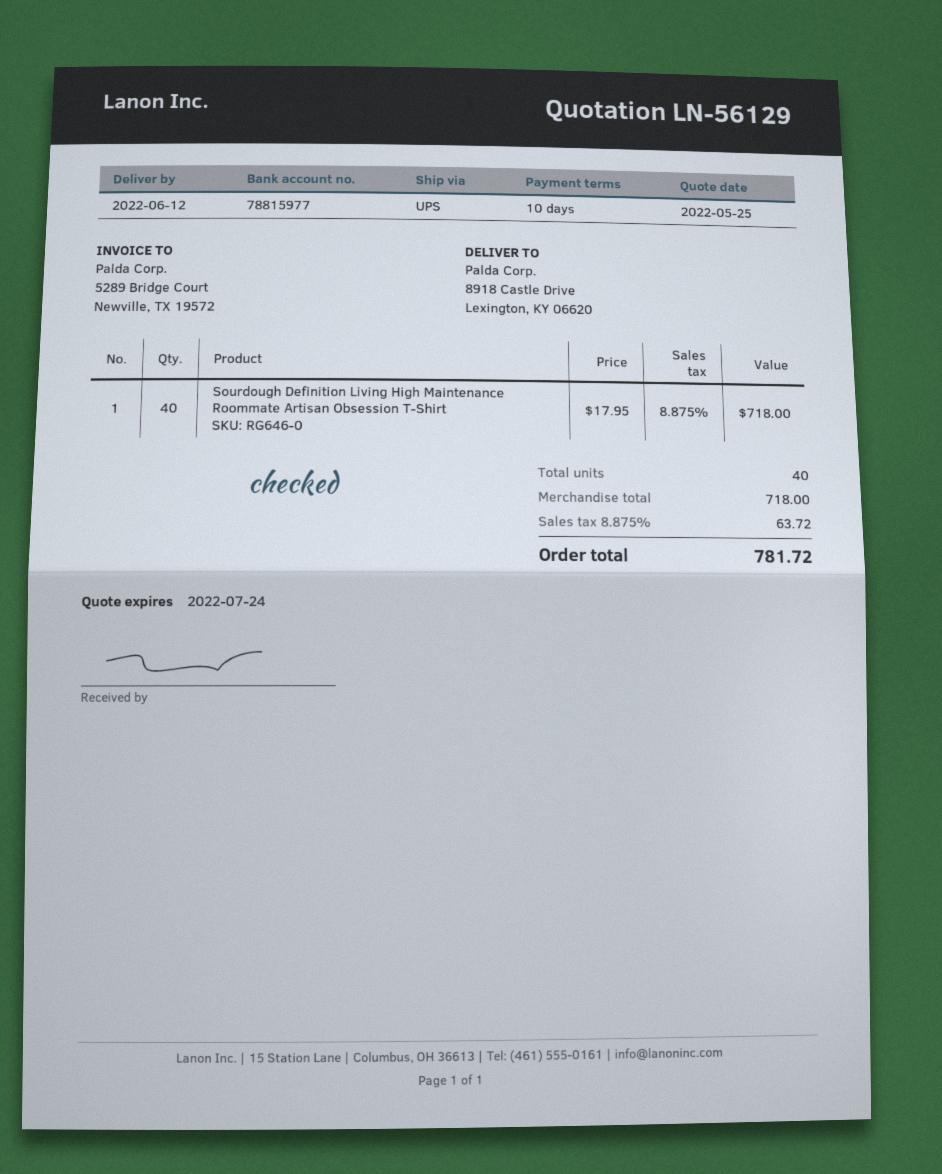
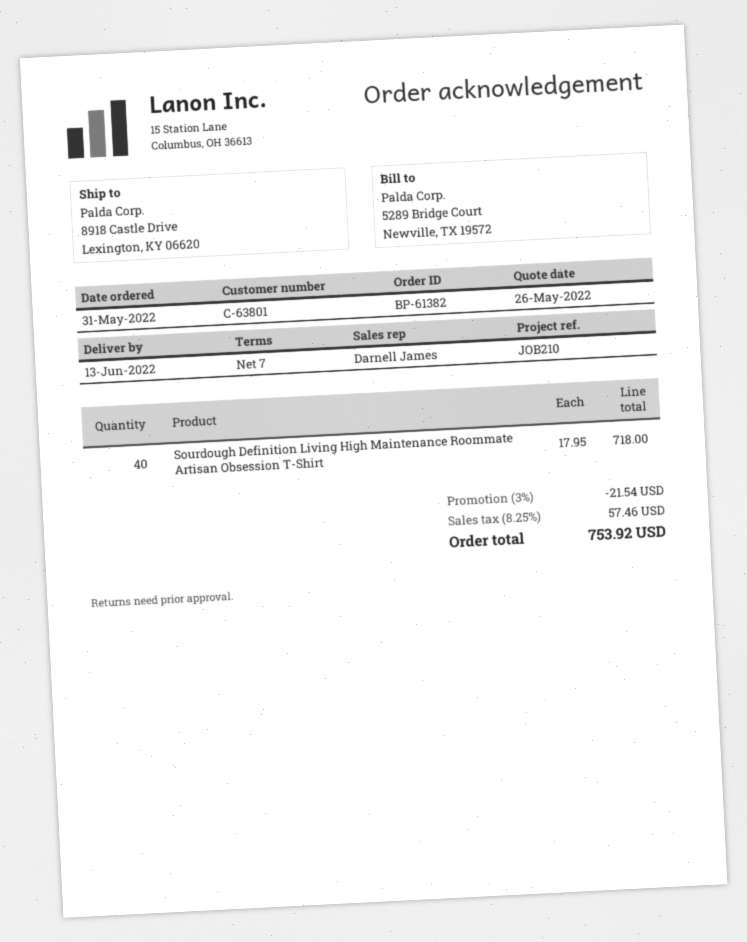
quote date: 2022-05-25 -> 2022-05-26
delivery date: 2022-06-12 -> 2022-06-13
payment terms: 10 days -> 7 days
discount: none -> 3% = 21.54
tax: 8.875% = 63.72 -> 8.25% = 57.46
total: 781.72 -> 753.92

